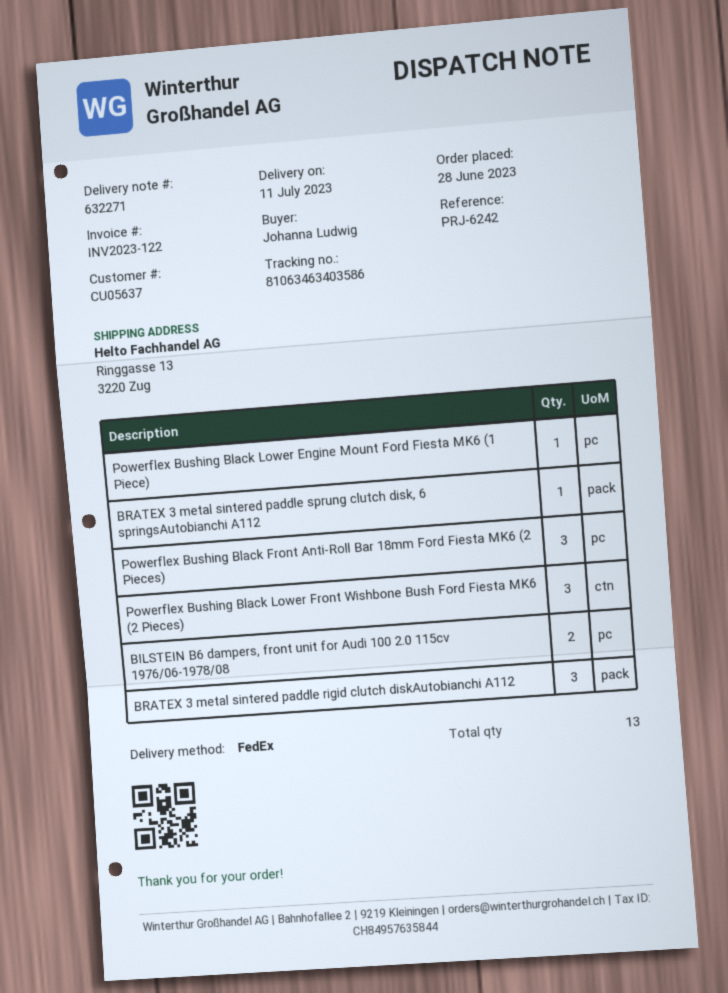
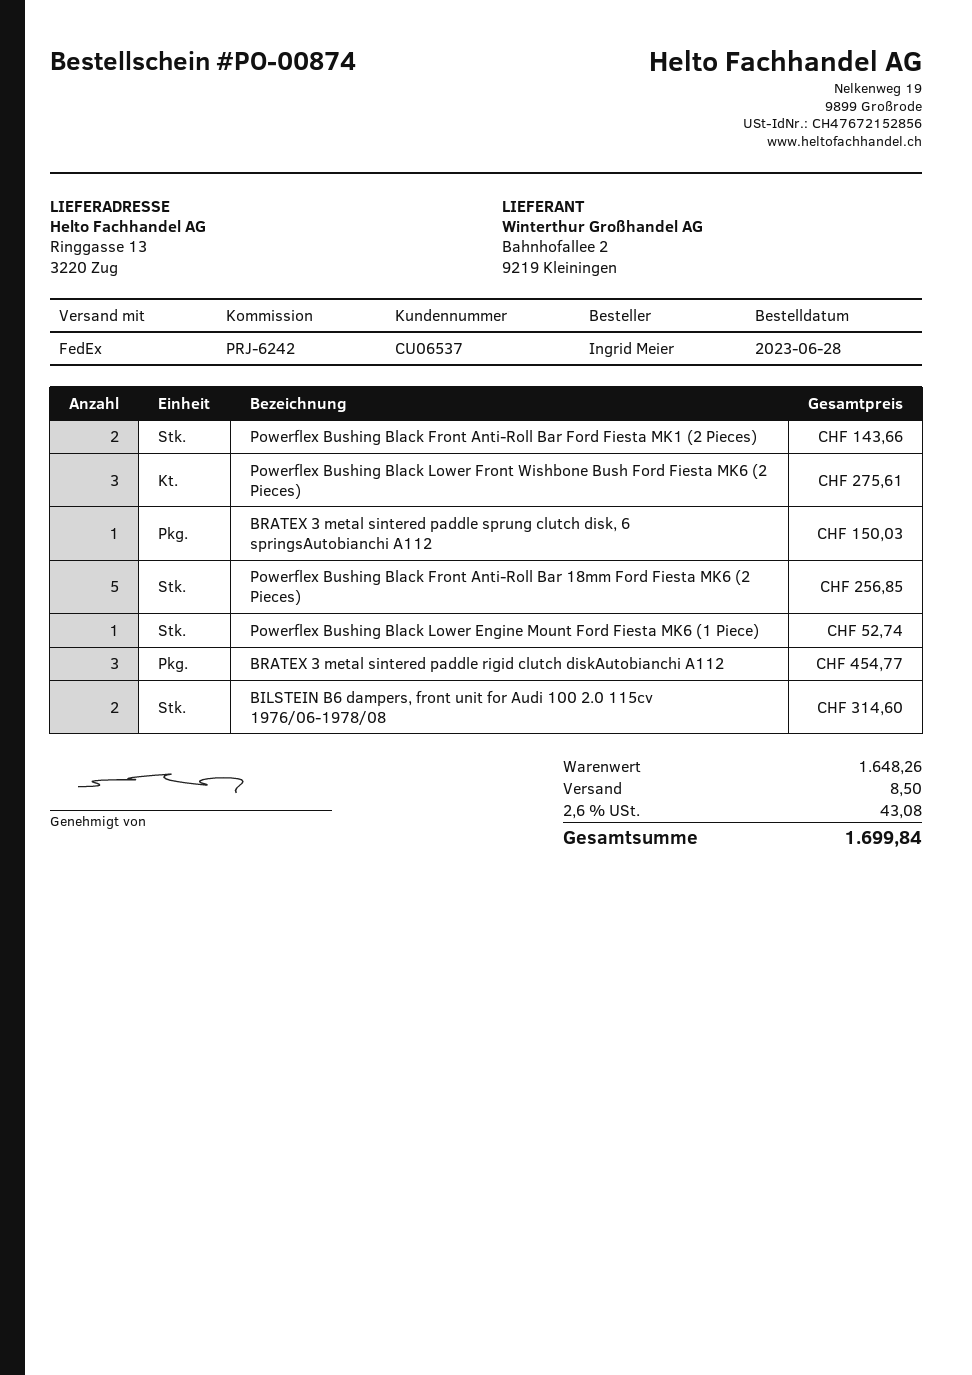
customer number: CU05637 -> CU06537
ordered by: Johanna Ludwig -> Ingrid Meier
Powerflex Bushing Black Front Anti-Roll Bar 18mm Ford Fiesta MK6 (2 Pieces): 3 -> 5
Powerflex Bushing Black Front Anti-Roll Bar Ford Fiesta MK1 (2 Pieces): none -> 2

